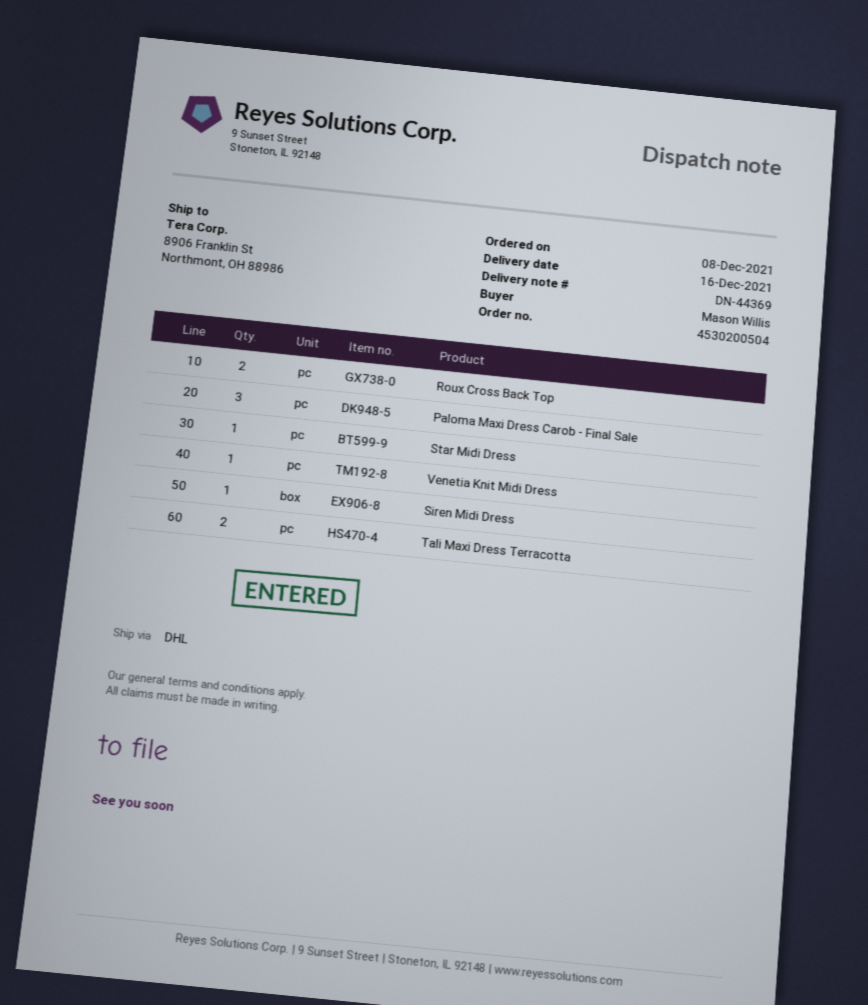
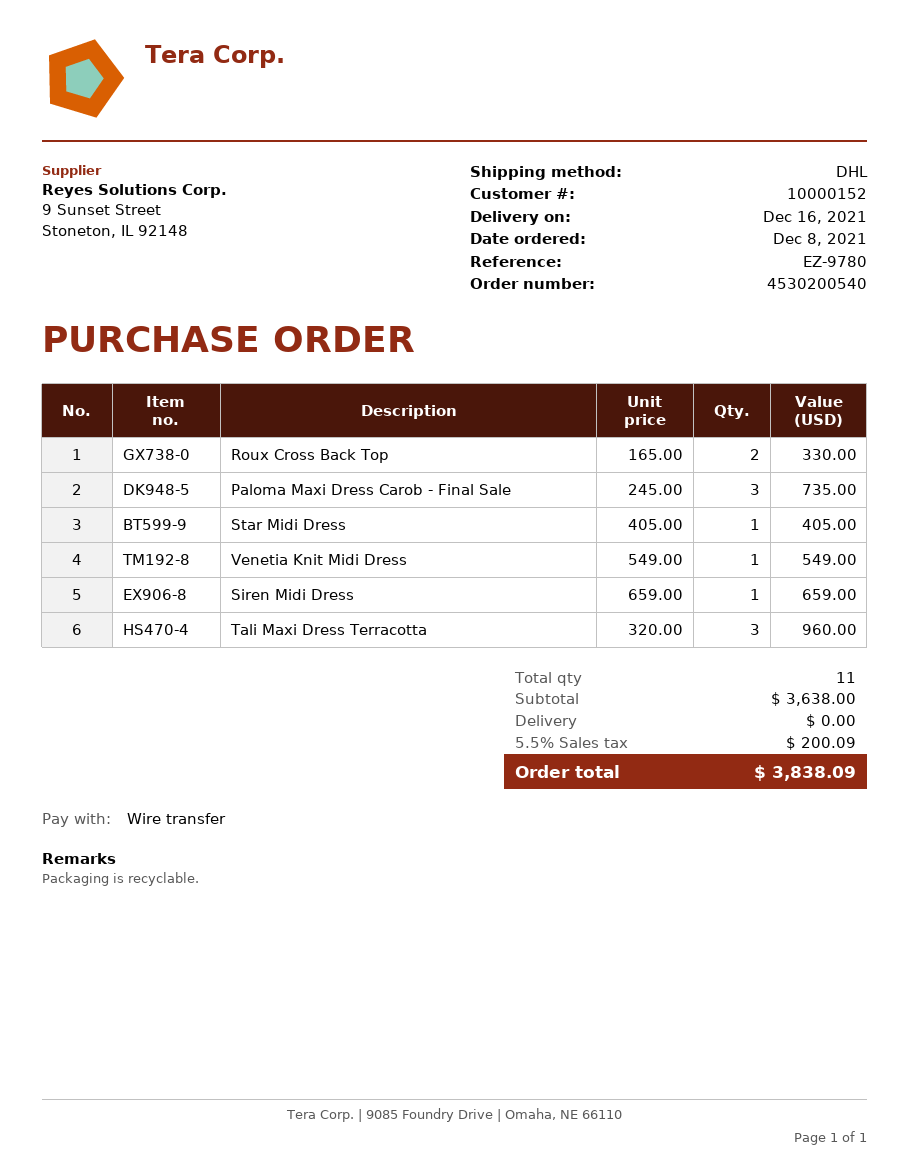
order number: 4530200504 -> 4530200540
Tali Maxi Dress Terracotta: 2 -> 3

